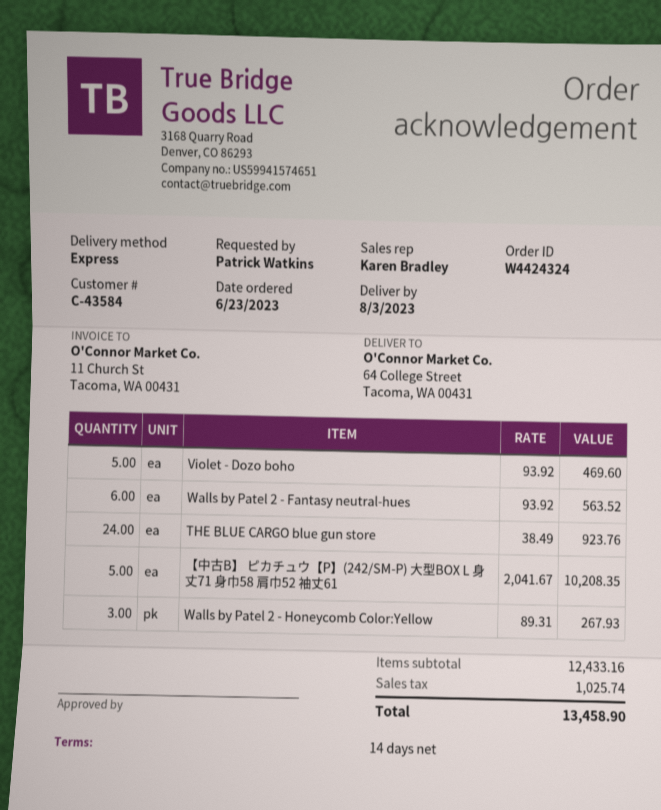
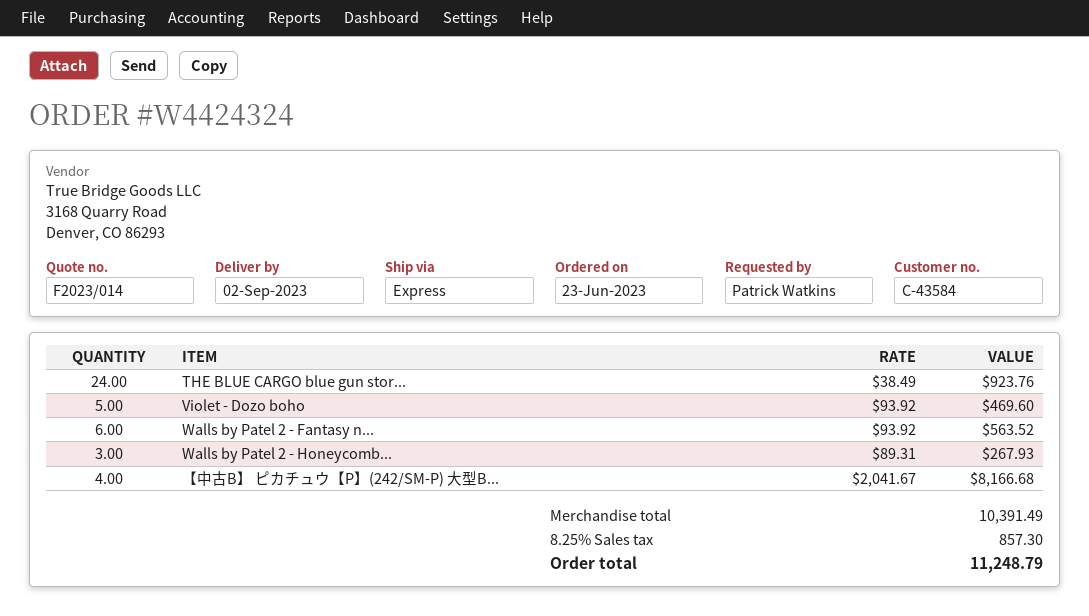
delivery date: 2023-08-03 -> 2023-09-02
【中古B】 ピカチュウ【P】(242/SM-P) 大型BOX L 身丈71 身巾58 肩巾52 袖丈61: 5 x 2041.67 = 10208.35 -> 4 x 2041.67 = 8166.68
subtotal: 12433.16 -> 10391.49
tax: 1025.74 -> 857.30
total: 13458.90 -> 11248.79

